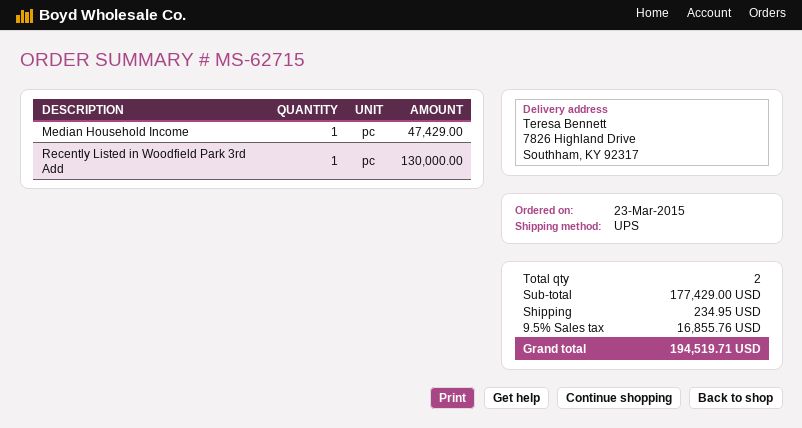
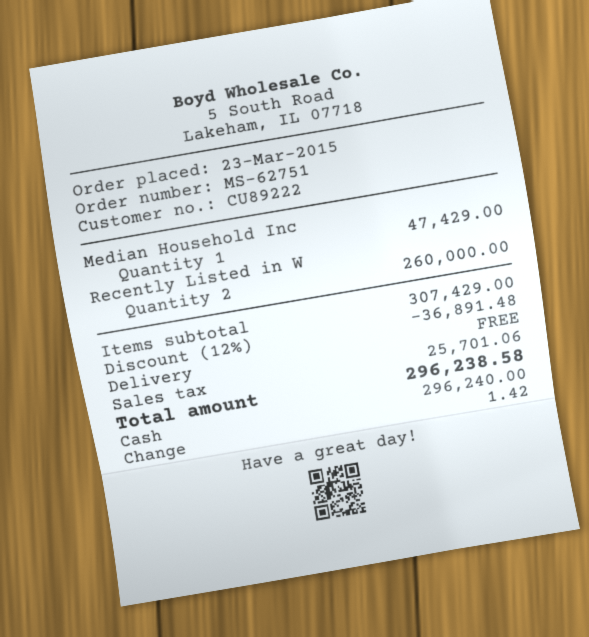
order number: MS-62715 -> MS-62751
Recently Listed in Woodfield Park 3rd Add: 1 for 130000.00 -> 2 for 260000.00
subtotal: 177429.00 -> 307429.00
discount: none -> 12% = 36891.48
shipping: 234.95 -> 0.00
tax: 16855.76 -> 25701.06
total: 194519.71 -> 296238.58

